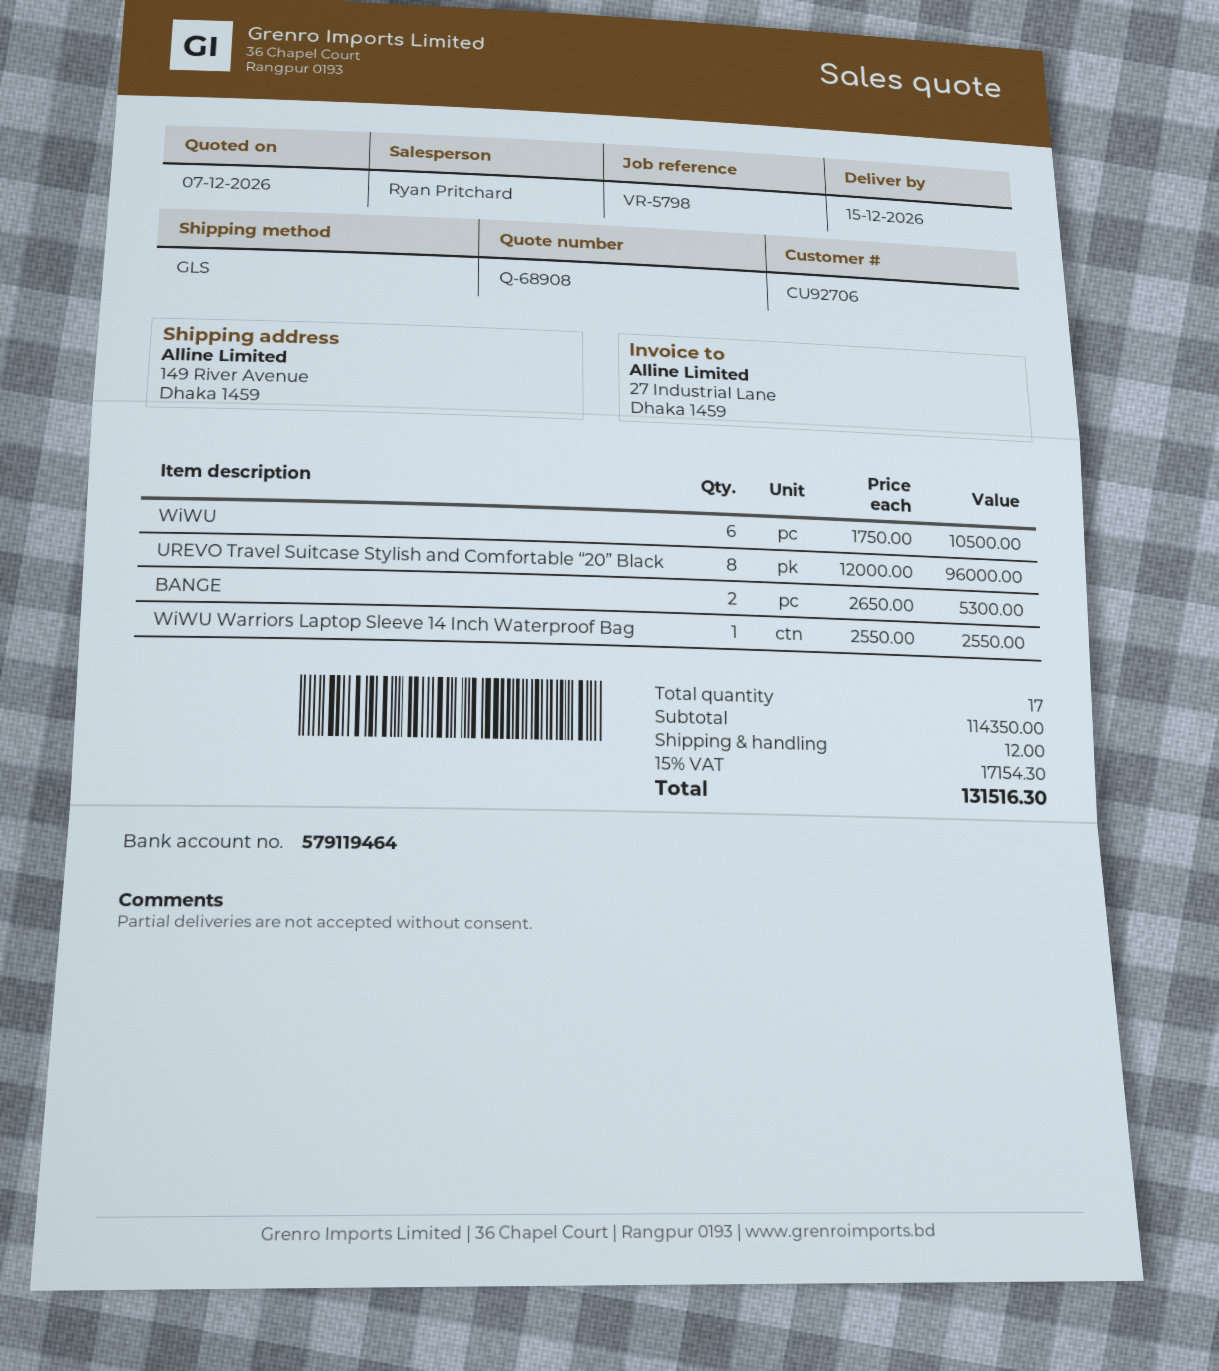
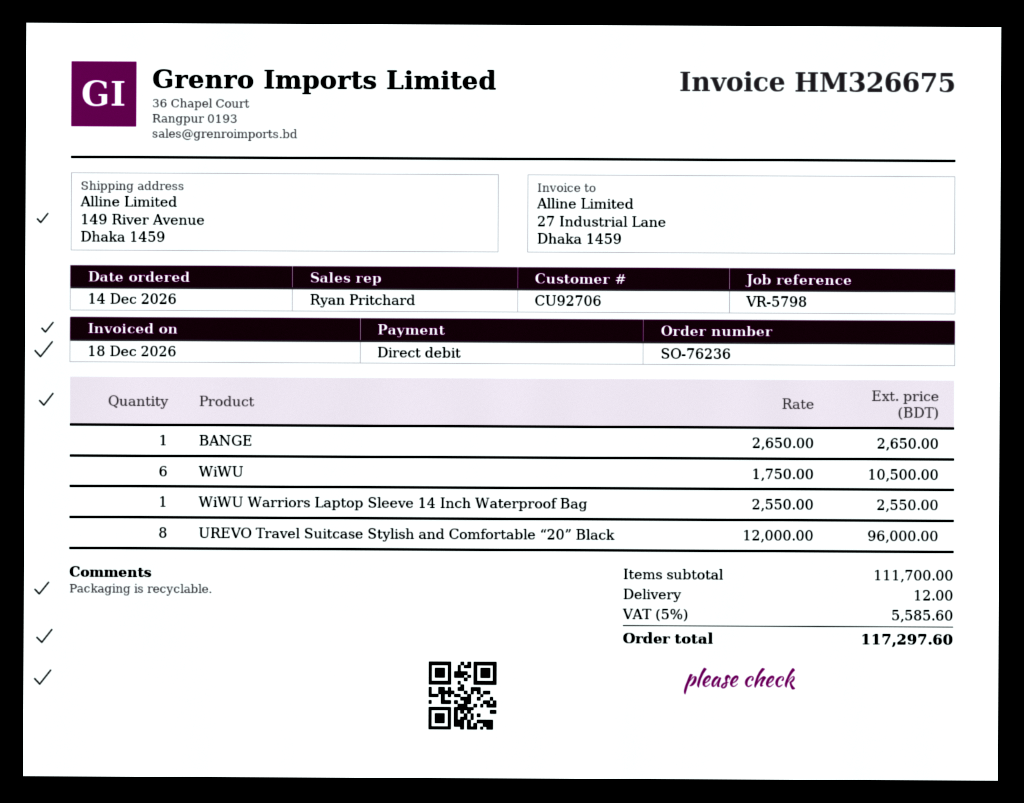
BANGE: 2 x 2650.00 = 5300.00 -> 1 x 2650.00 = 2650.00
subtotal: 114350.00 -> 111700.00
tax: 15% = 17154.30 -> 5% = 5585.60
total: 131516.30 -> 117297.60

